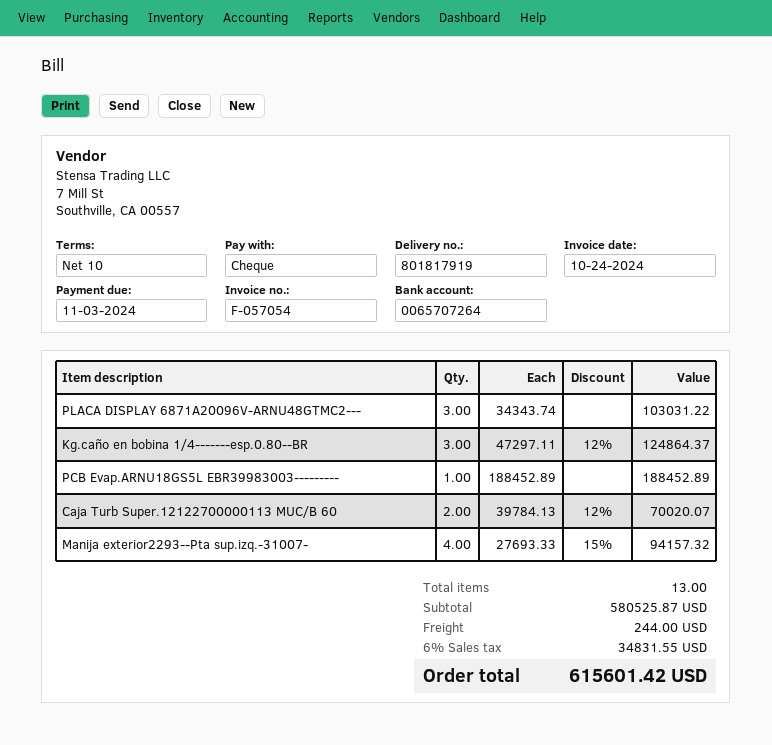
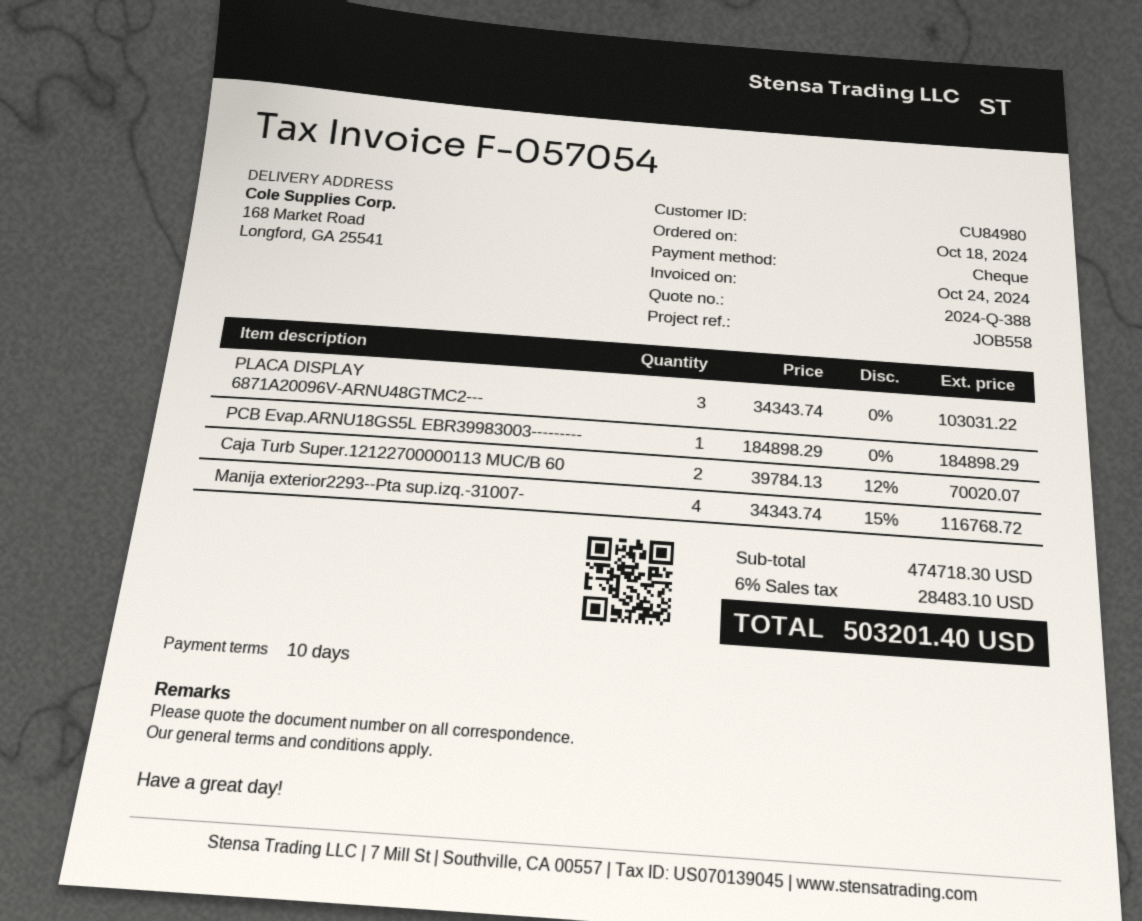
Kg.caño en bobina 1/4-------esp.0.80--BR: 3 x 47297.11 - 12% = 124864.37 -> none
PCB Evap.ARNU18GS5L EBR39983003---------: 1 x 188452.89 = 188452.89 -> 1 x 184898.29 = 184898.29
Manija exterior2293--Pta sup.izq.-31007-: 4 x 27693.33 - 15% = 94157.32 -> 4 x 34343.74 - 15% = 116768.72
subtotal: 580525.87 -> 474718.30
shipping: 244.00 -> none
tax: 6% = 34831.55 -> 6% = 28483.10
total: 615601.42 -> 503201.40

